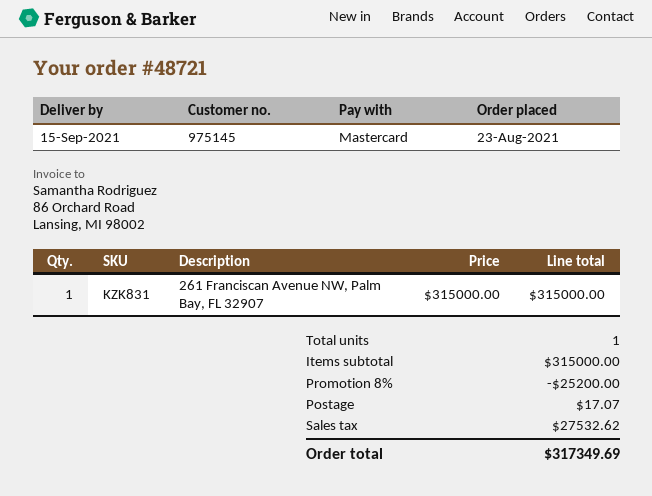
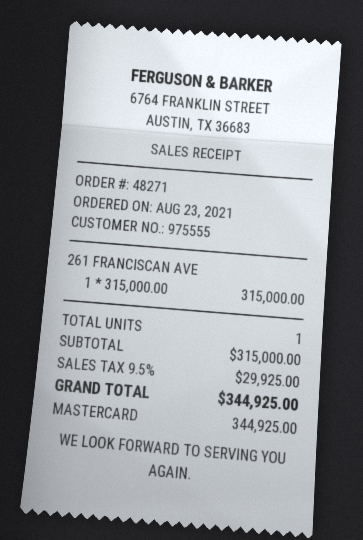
order number: 48721 -> 48271
customer number: 975145 -> 975555
discount: 8% = 25200.00 -> none
shipping: 17.07 -> none
tax: 27532.62 -> 29925.00
total: 317349.69 -> 344925.00

